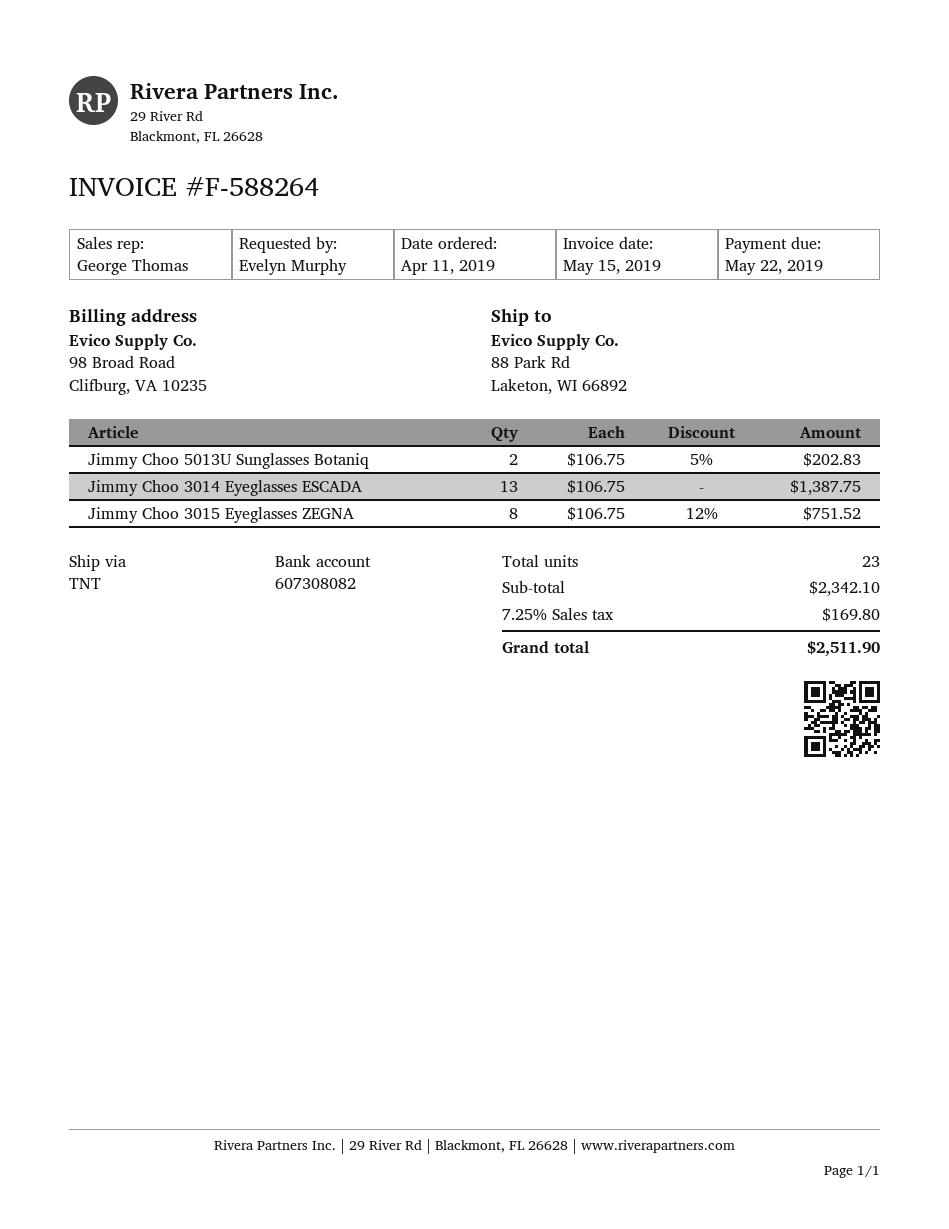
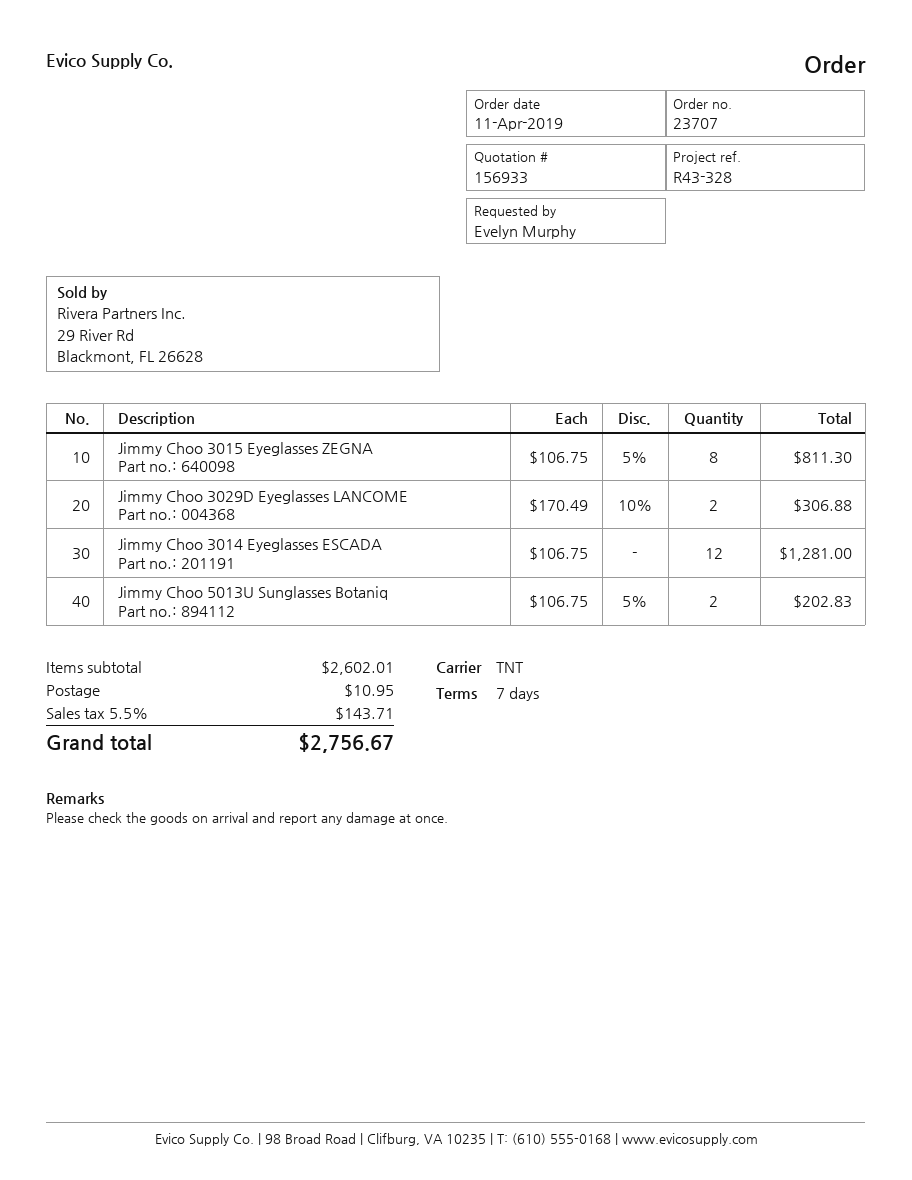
Jimmy Choo 3014 Eyeglasses ESCADA: 13 x 106.75 = 1387.75 -> 12 x 106.75 = 1281.00
Jimmy Choo 3015 Eyeglasses ZEGNA: 8 x 106.75 - 12% = 751.52 -> 8 x 106.75 - 5% = 811.30
Jimmy Choo 3029D Eyeglasses LANCOME: none -> 2 x 170.49 - 10% = 306.88
subtotal: 2342.10 -> 2602.01
shipping: none -> 10.95
tax: 7.25% = 169.80 -> 5.5% = 143.71
total: 2511.90 -> 2756.67

